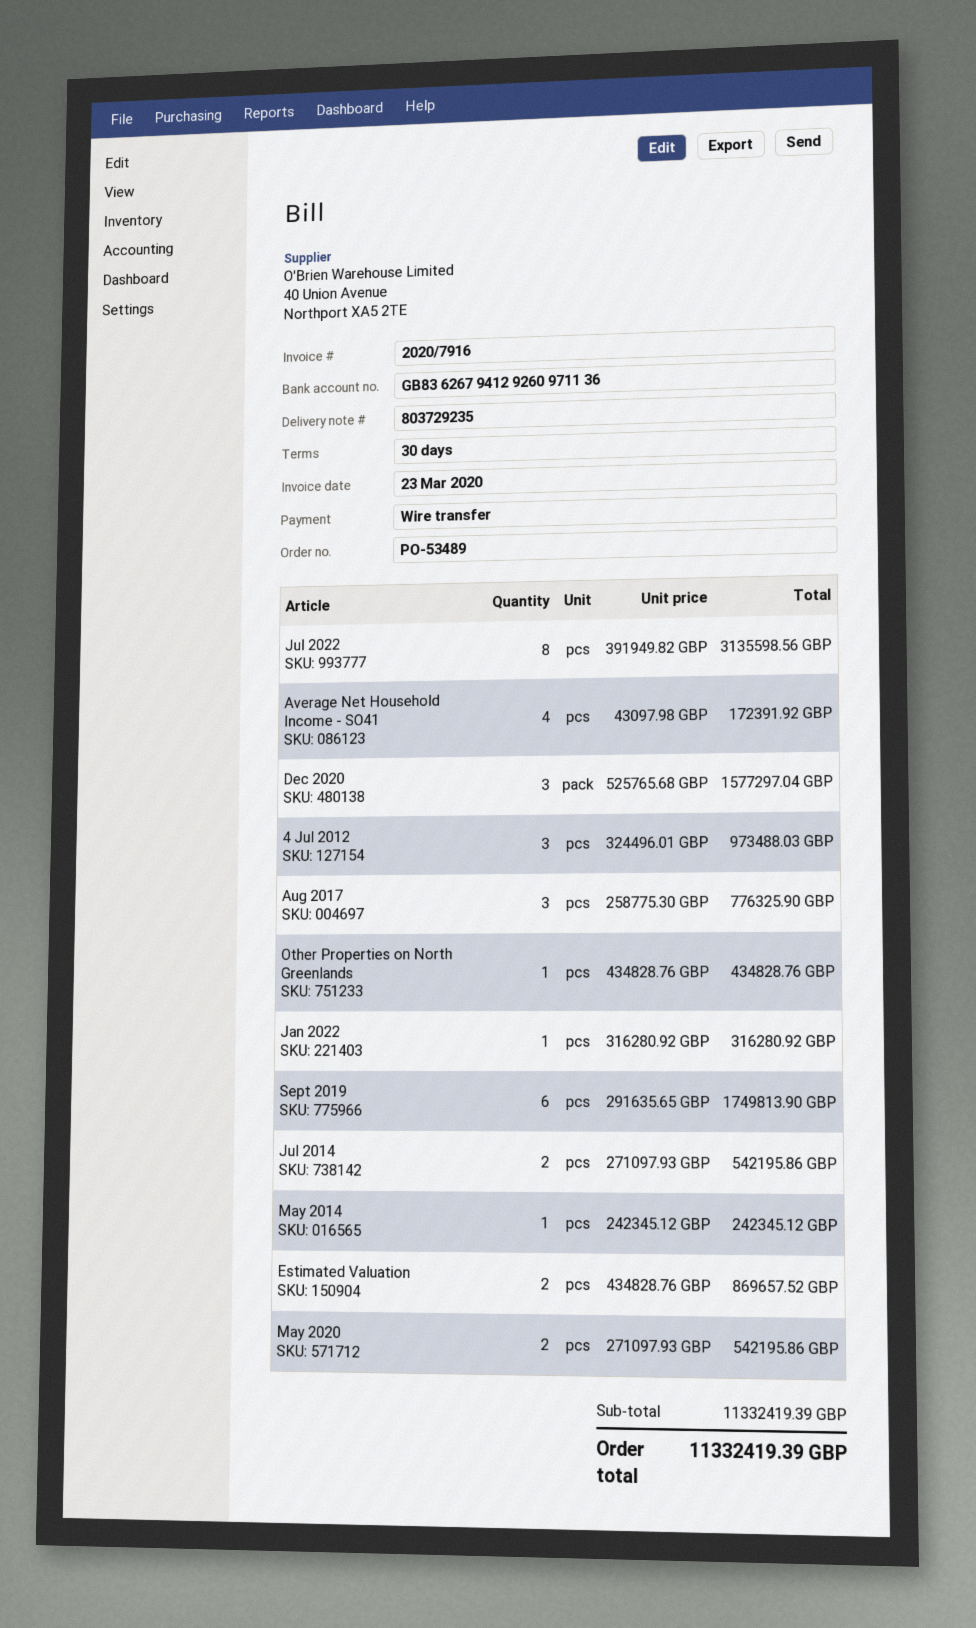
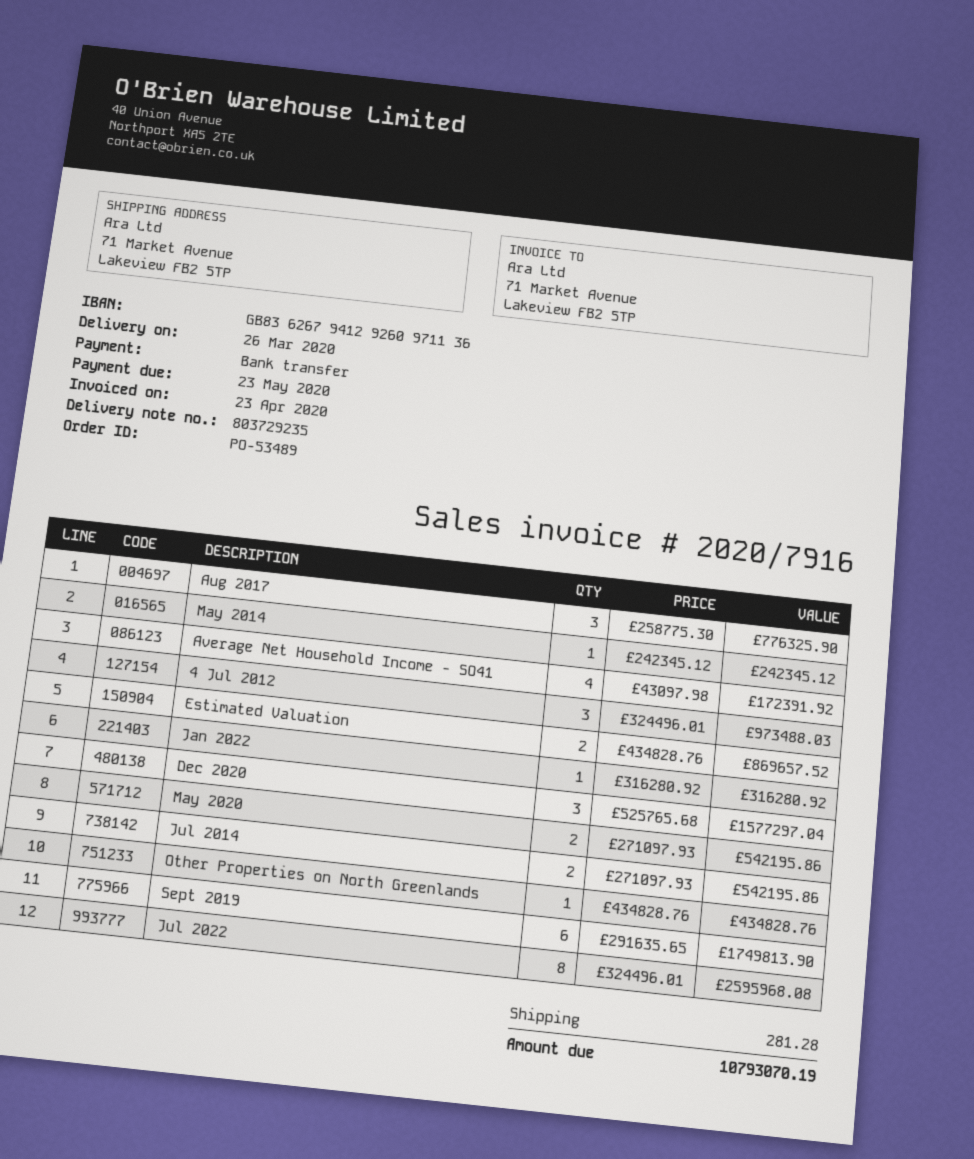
invoice date: 2020-03-23 -> 2020-04-23
Jul 2022: 8 x 391949.82 = 3135598.56 -> 8 x 324496.01 = 2595968.08
shipping: none -> 281.28
total: 11332419.39 -> 10793070.19

